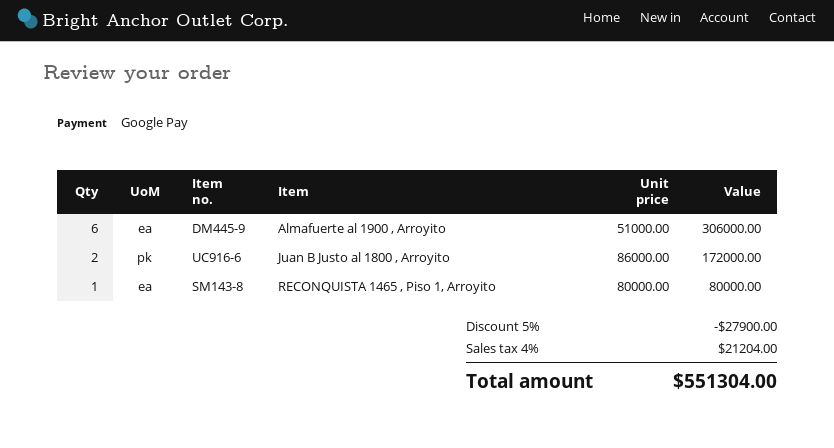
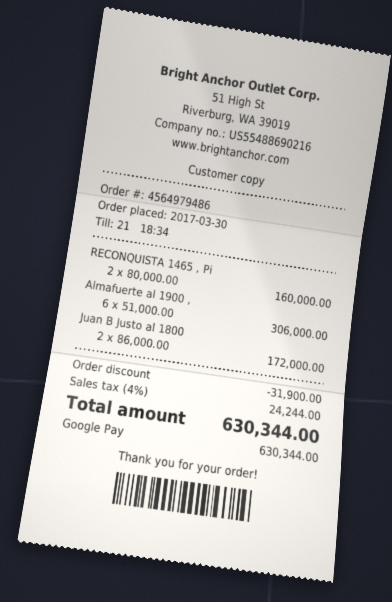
RECONQUISTA 1465 , Piso 1, Arroyito: 1 x 80000.00 = 80000.00 -> 2 x 80000.00 = 160000.00
discount: 27900.00 -> 31900.00
tax: 4% = 21204.00 -> 4% = 24244.00
total: 551304.00 -> 630344.00

